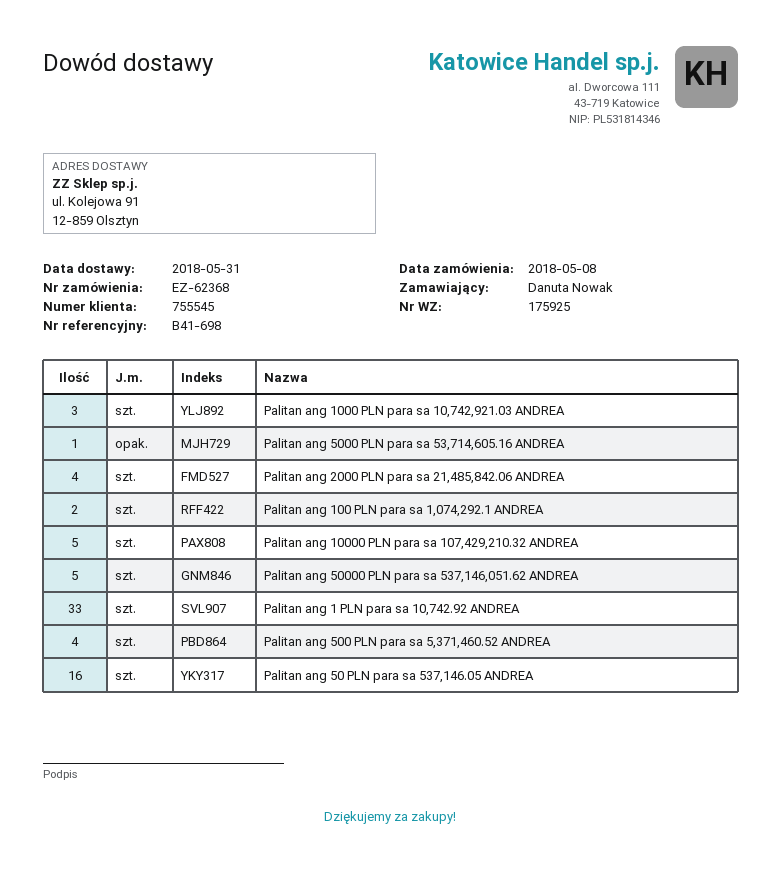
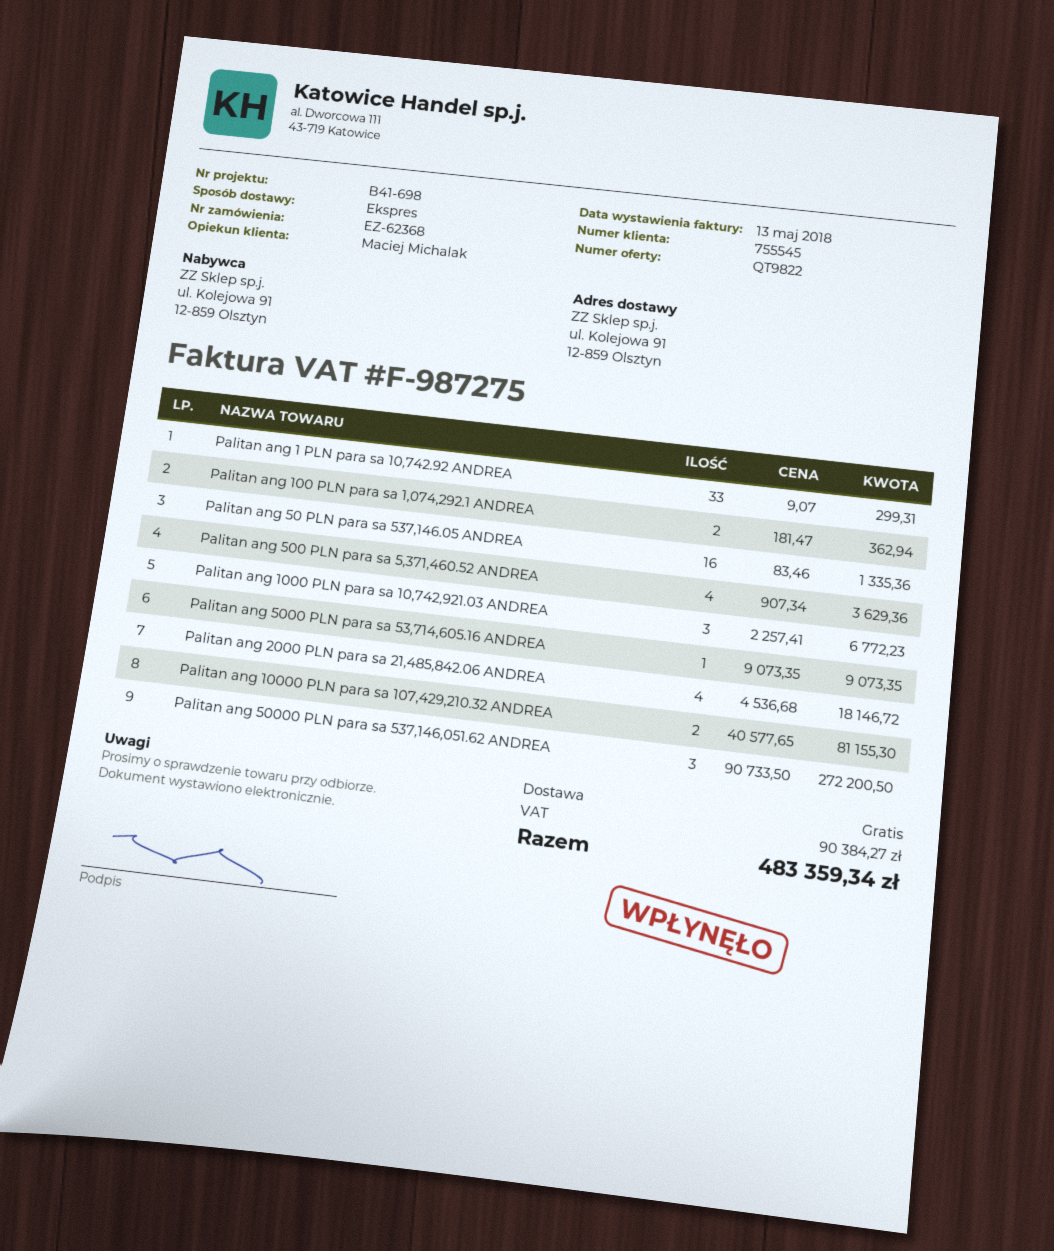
Palitan ang 10000 PLN para sa 107,429,210.32 ANDREA: 5 -> 2
Palitan ang 50000 PLN para sa 537,146,051.62 ANDREA: 5 -> 3

